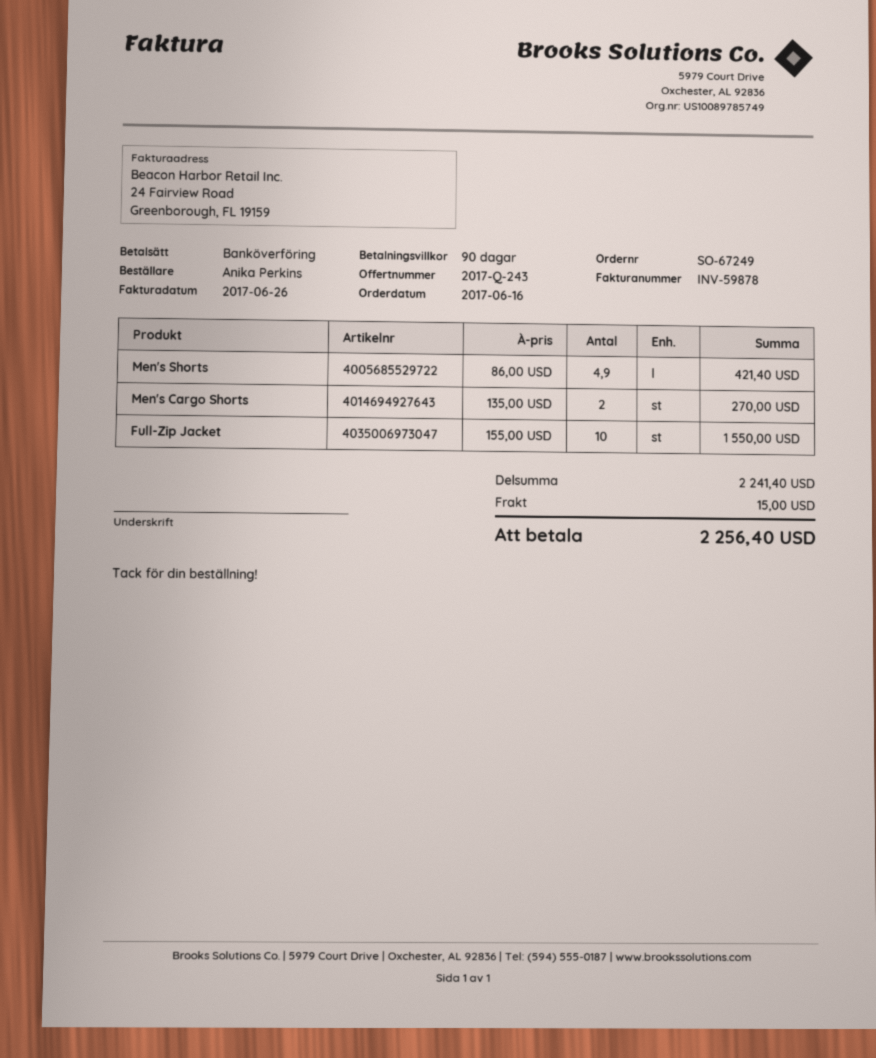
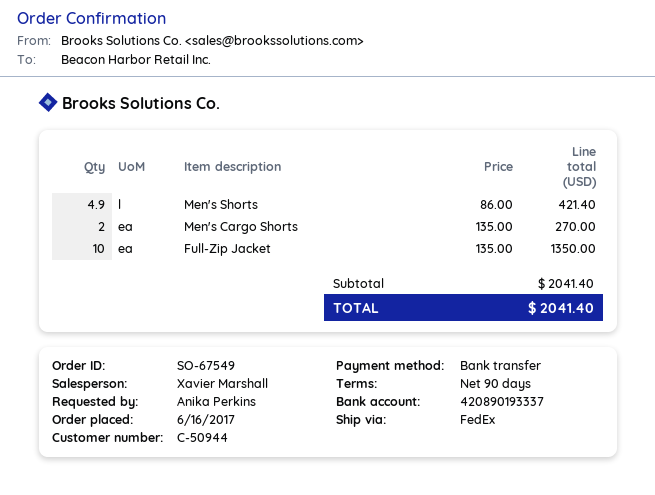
order number: SO-67249 -> SO-67549
Full-Zip Jacket: 10 x 155.00 = 1550.00 -> 10 x 135.00 = 1350.00
subtotal: 2241.40 -> 2041.40
shipping: 15.00 -> none
total: 2256.40 -> 2041.40

